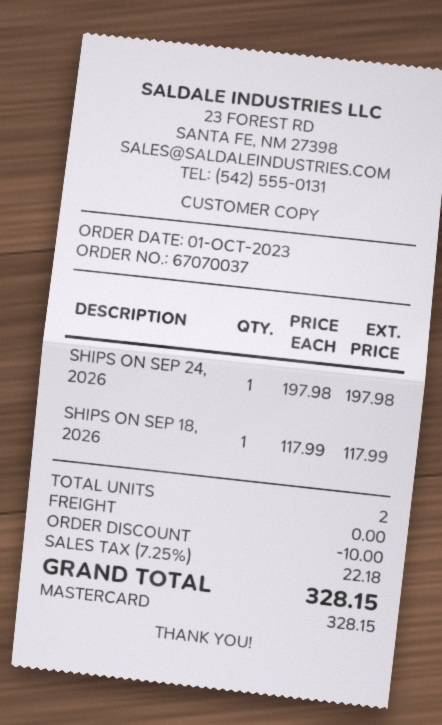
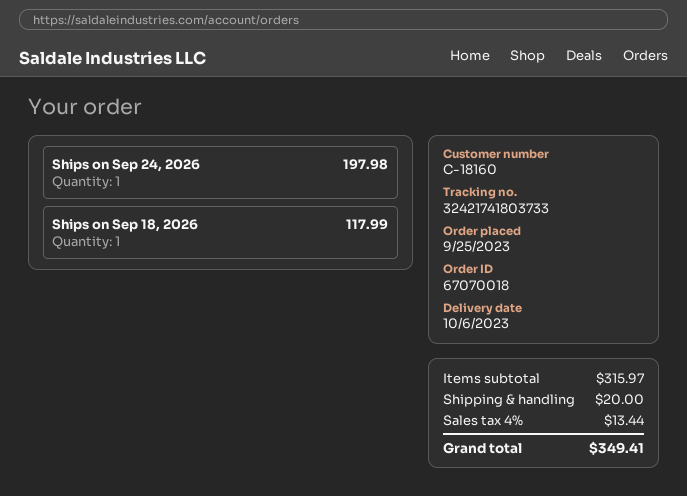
order number: 67070037 -> 67070018
order date: 2023-10-01 -> 2023-09-25
discount: 10.00 -> none
shipping: 0.00 -> 20.00
tax: 7.25% = 22.18 -> 4% = 13.44
total: 328.15 -> 349.41

